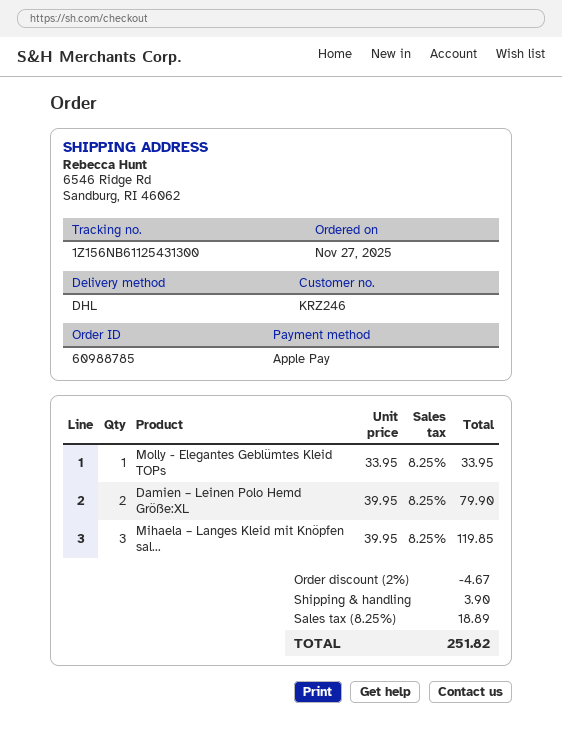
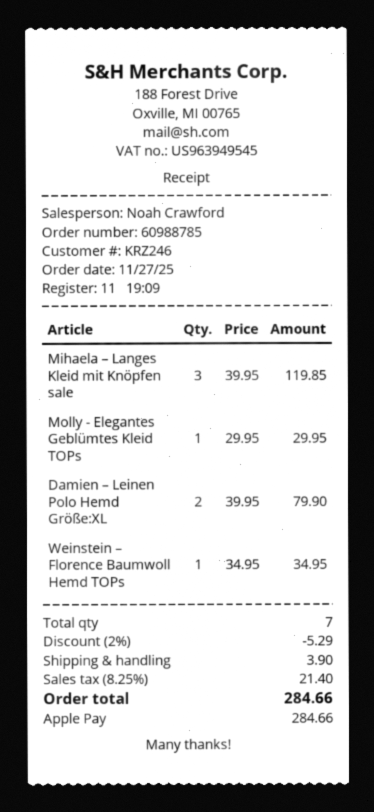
Molly - Elegantes Geblümtes Kleid TOPs: 1 x 33.95 = 33.95 -> 1 x 29.95 = 29.95
Weinstein – Florence Baumwoll Hemd TOPs: none -> 1 x 34.95 = 34.95
discount: 2% = 4.67 -> 2% = 5.29
tax: 8.25% = 18.89 -> 8.25% = 21.40
total: 251.82 -> 284.66

